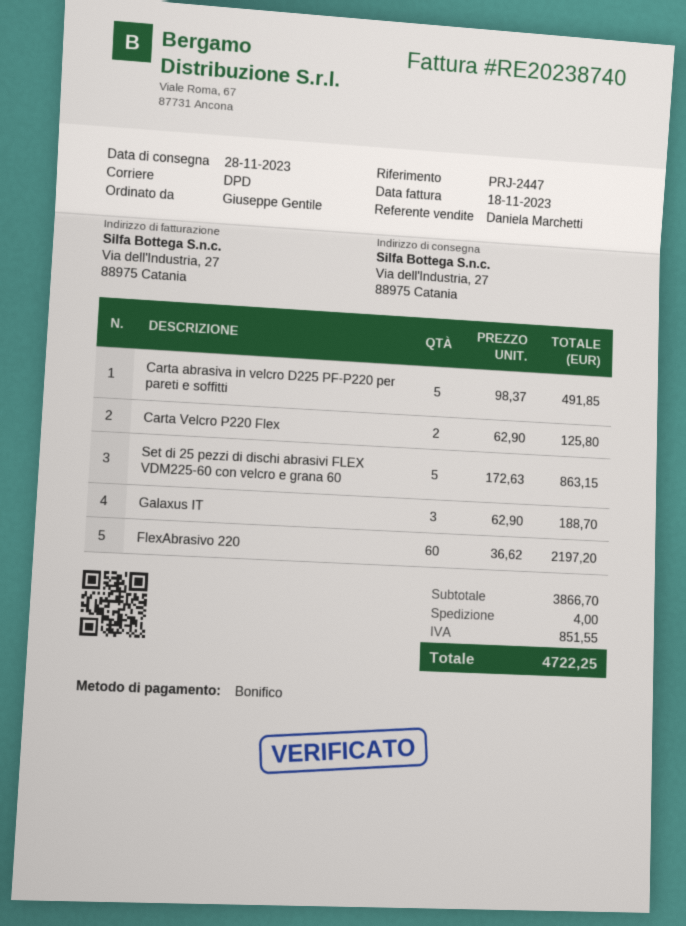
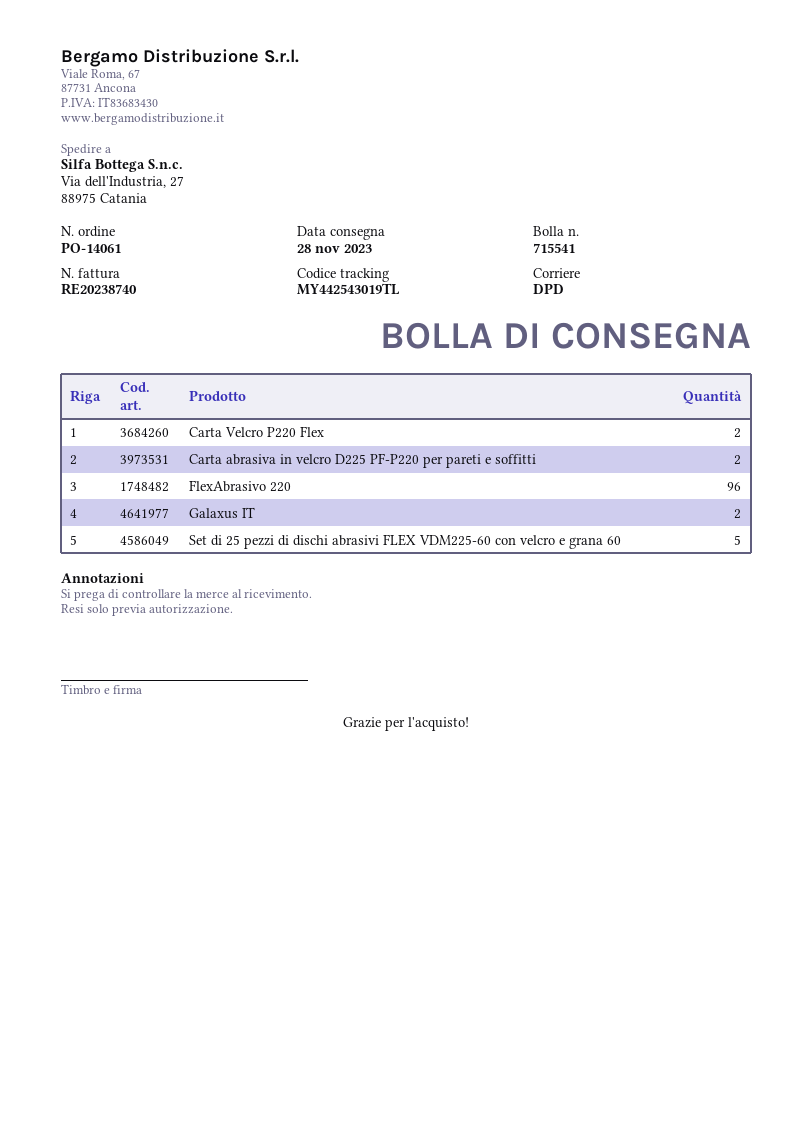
Carta abrasiva in velcro D225 PF-P220 per pareti e soffitti: 5 -> 2
Galaxus IT: 3 -> 2
FlexAbrasivo 220: 60 -> 96

